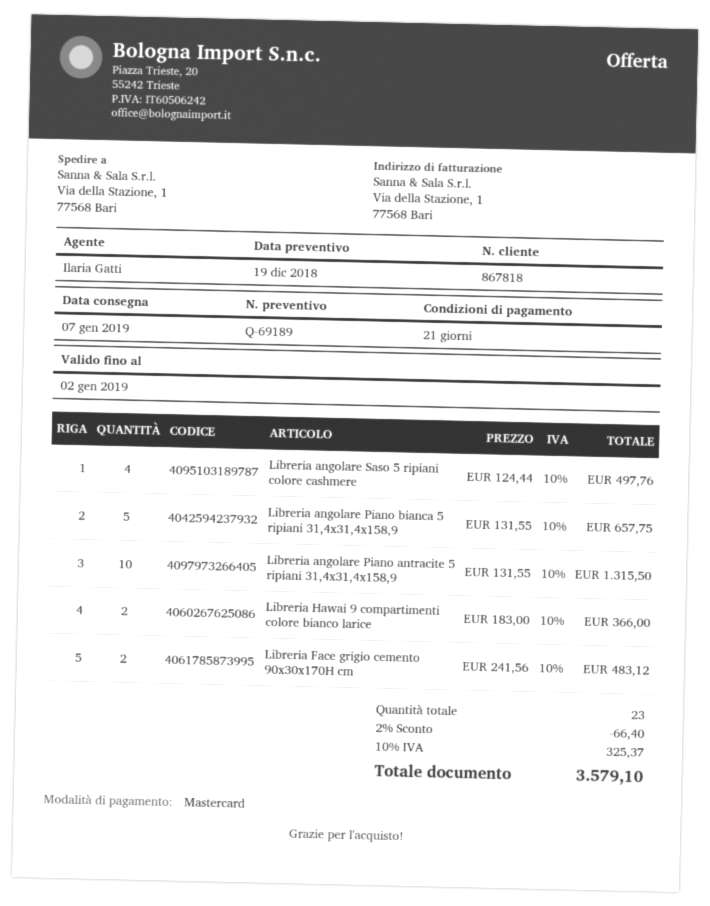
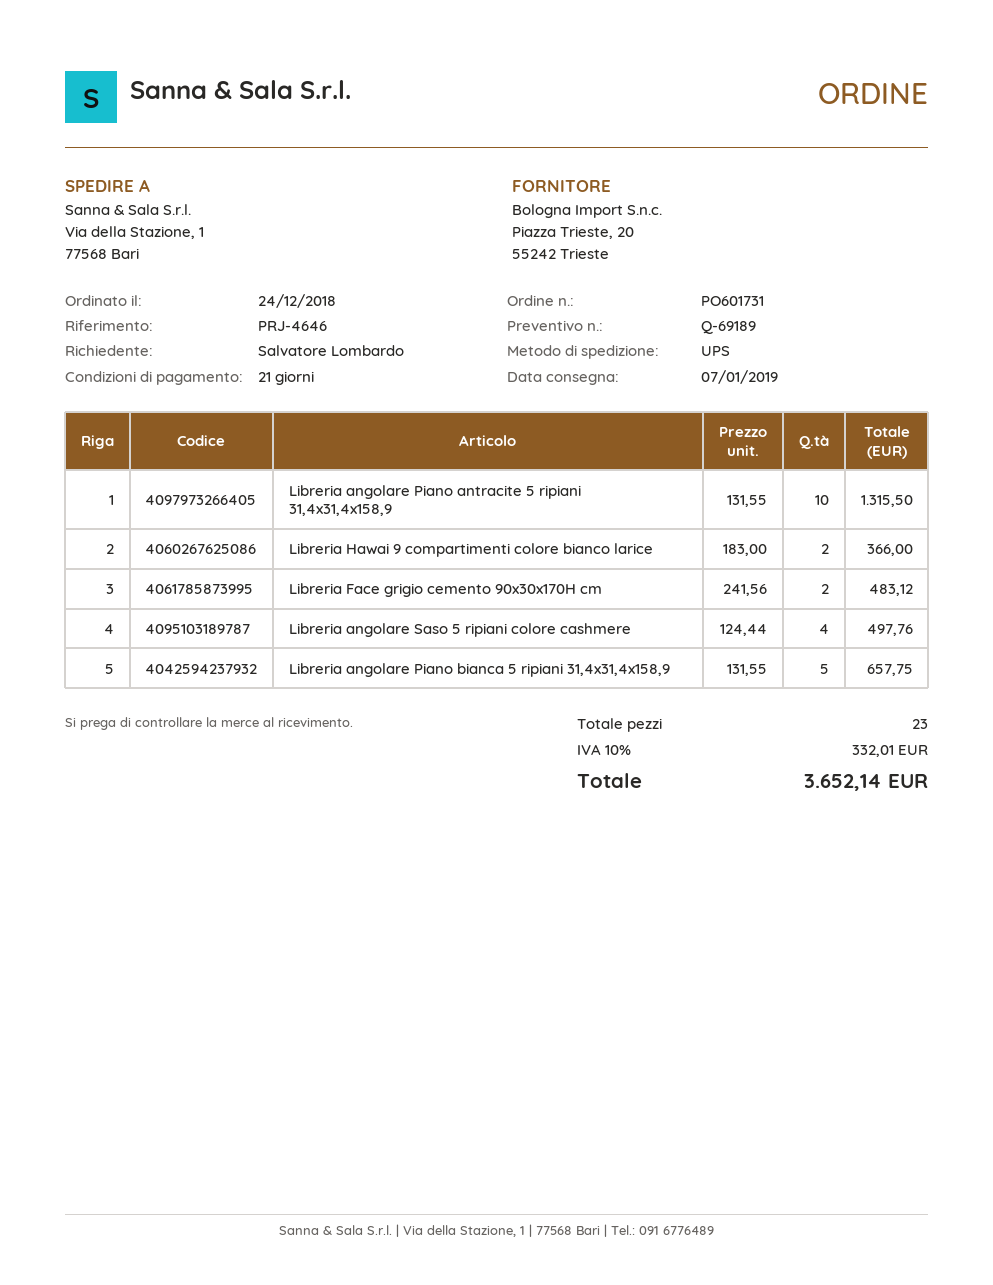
discount: 2% = 66.40 -> none
tax: 10% = 325.37 -> 10% = 332.01
total: 3579.10 -> 3652.14

